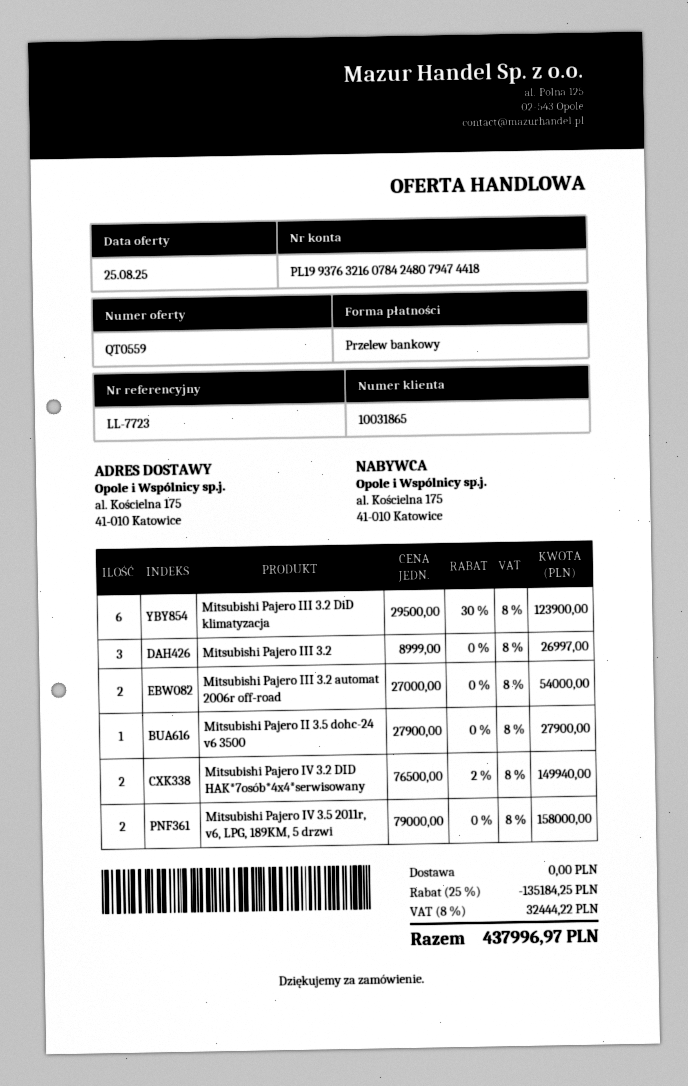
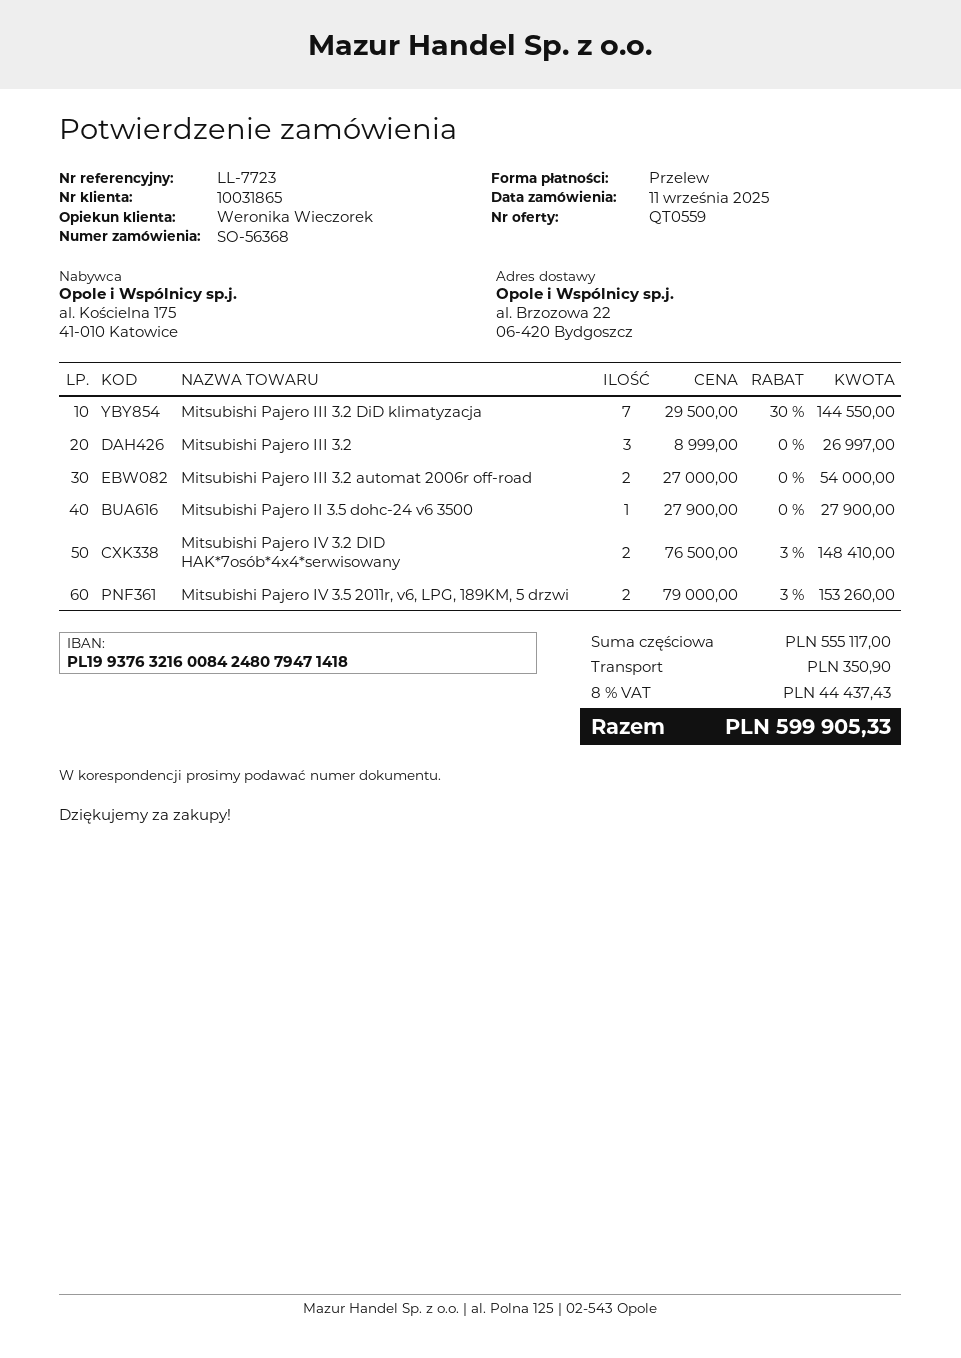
bank account: PL19937632160784248079474418 -> PL19937632160084248079471418
ship to: al. Kościelna 175, 41-010 Katowice -> al. Brzozowa 22, 06-420 Bydgoszcz
Mitsubishi Pajero III 3.2 DiD klimatyzacja: 6 x 29500.00 - 30% = 123900.00 -> 7 x 29500.00 - 30% = 144550.00
Mitsubishi Pajero IV 3.2 DID HAK*7osób*4x4*serwisowany: 2 x 76500.00 - 2% = 149940.00 -> 2 x 76500.00 - 3% = 148410.00
Mitsubishi Pajero IV 3.5 2011r, v6, LPG, 189KM, 5 drzwi: 2 x 79000.00 = 158000.00 -> 2 x 79000.00 - 3% = 153260.00
discount: 25% = 135184.25 -> none
shipping: 0.00 -> 350.90
tax: 8% = 32444.22 -> 8% = 44437.43
total: 437996.97 -> 599905.33

